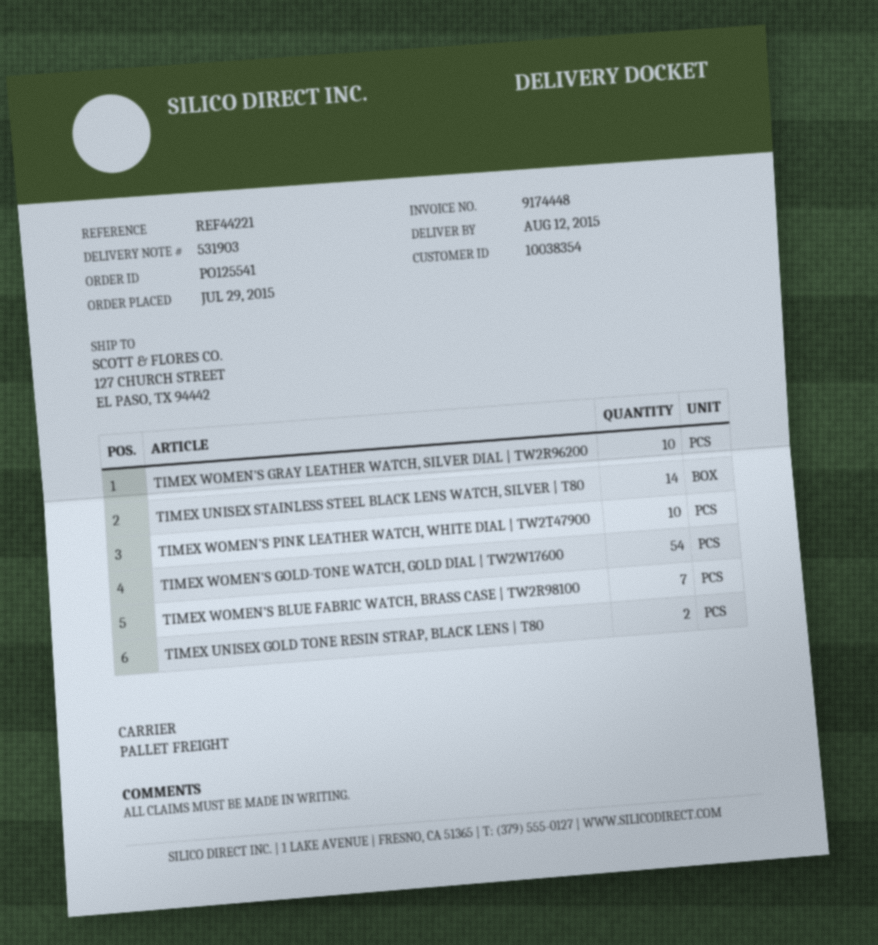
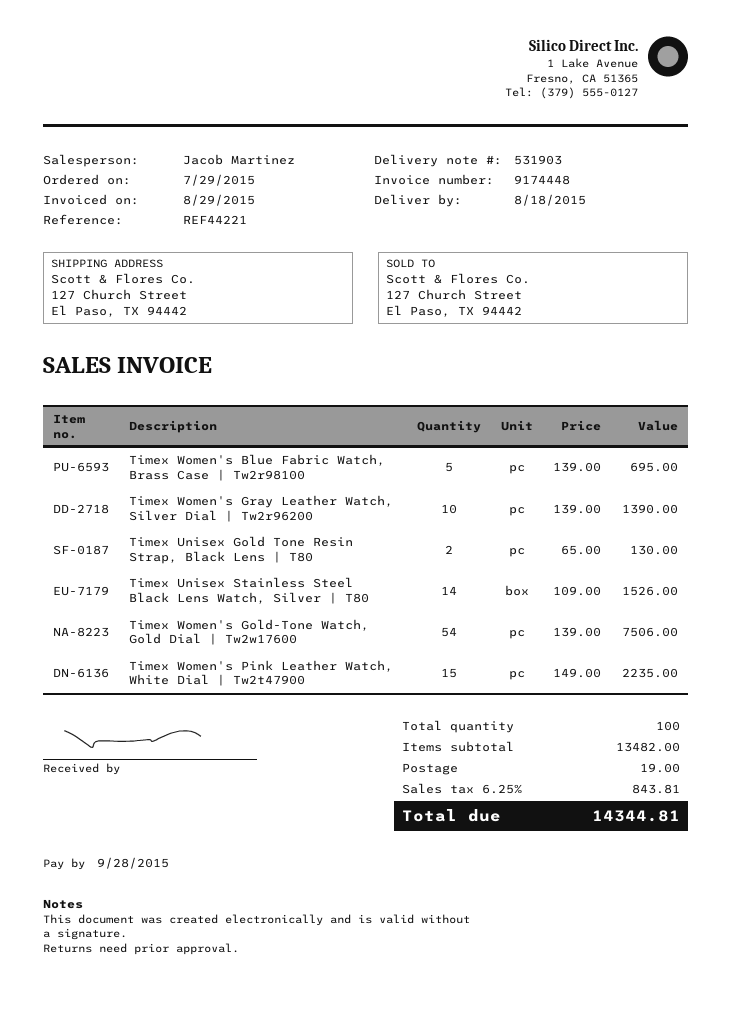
delivery date: 2015-08-12 -> 2015-08-18
TIMEX WOMEN'S PINK LEATHER WATCH, WHITE DIAL | TW2T47900: 10 -> 15
TIMEX WOMEN'S BLUE FABRIC WATCH, BRASS CASE | TW2R98100: 7 -> 5

